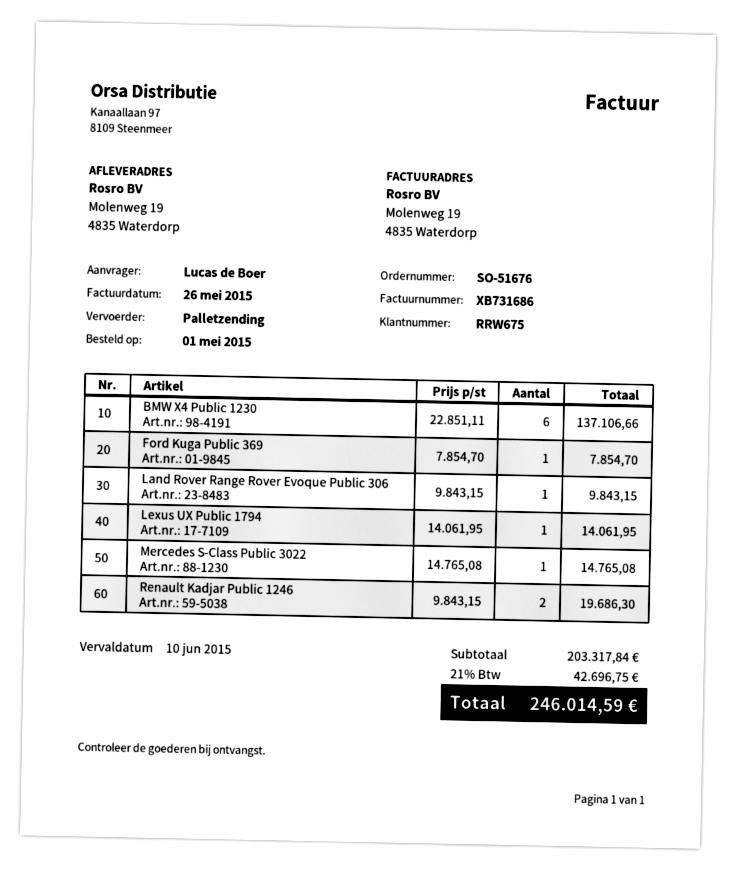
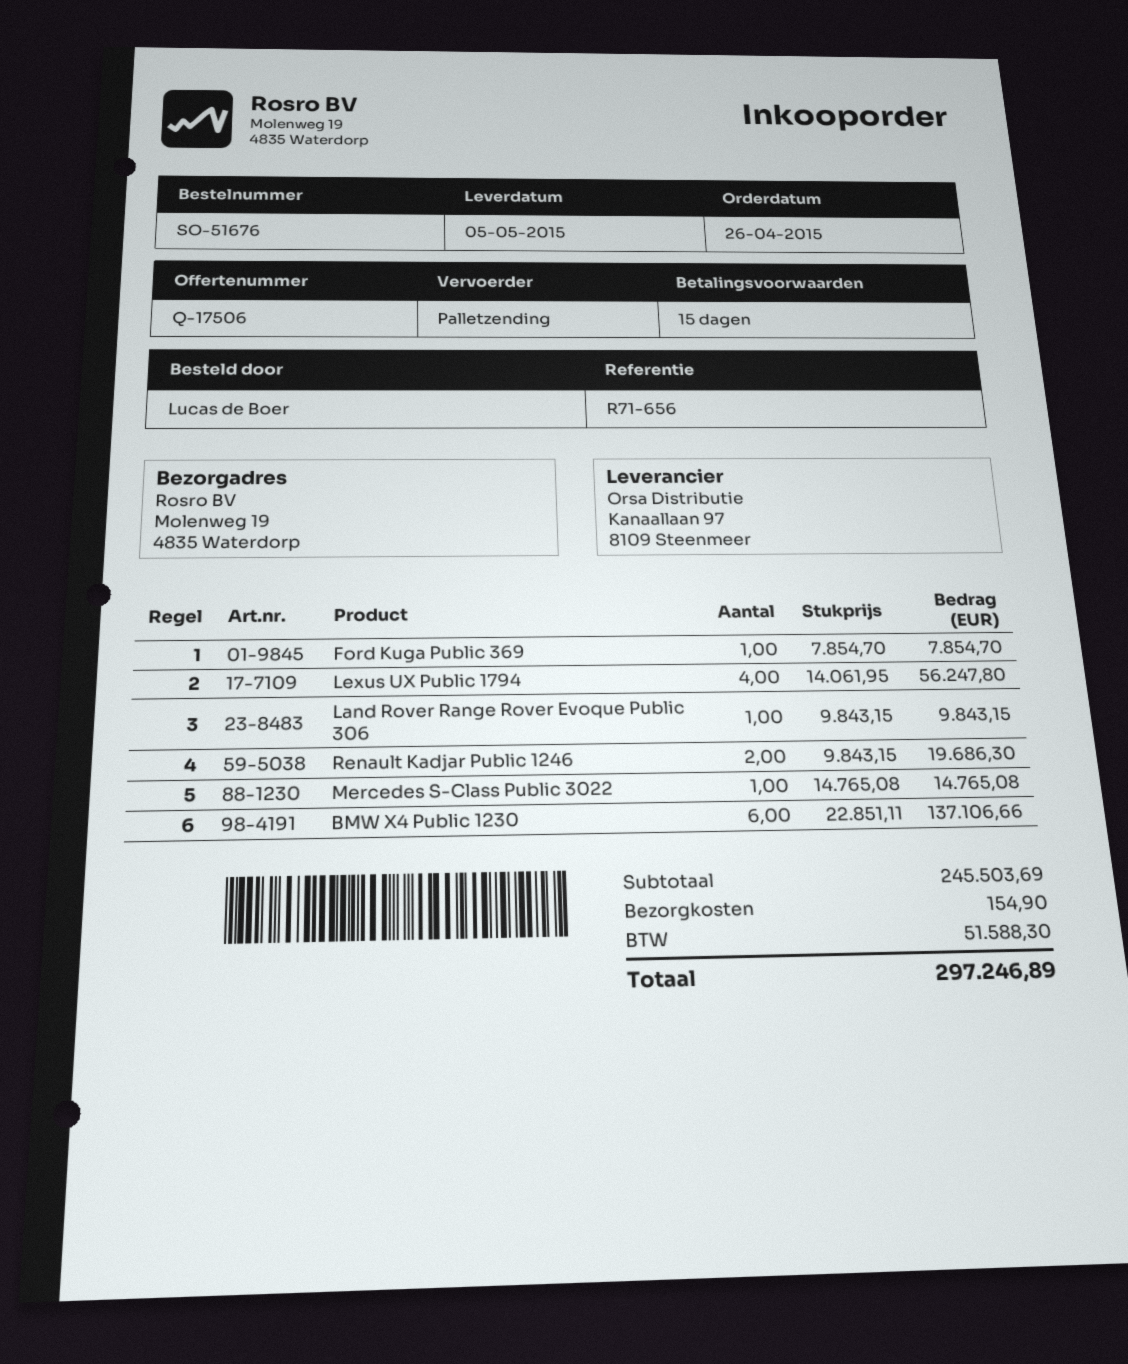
order date: 2015-05-01 -> 2015-04-26
Lexus UX Public 1794: 1 x 14061.95 = 14061.95 -> 4 x 14061.95 = 56247.80
subtotal: 203317.84 -> 245503.69
shipping: none -> 154.90
tax: 42696.75 -> 51588.30
total: 246014.59 -> 297246.89

